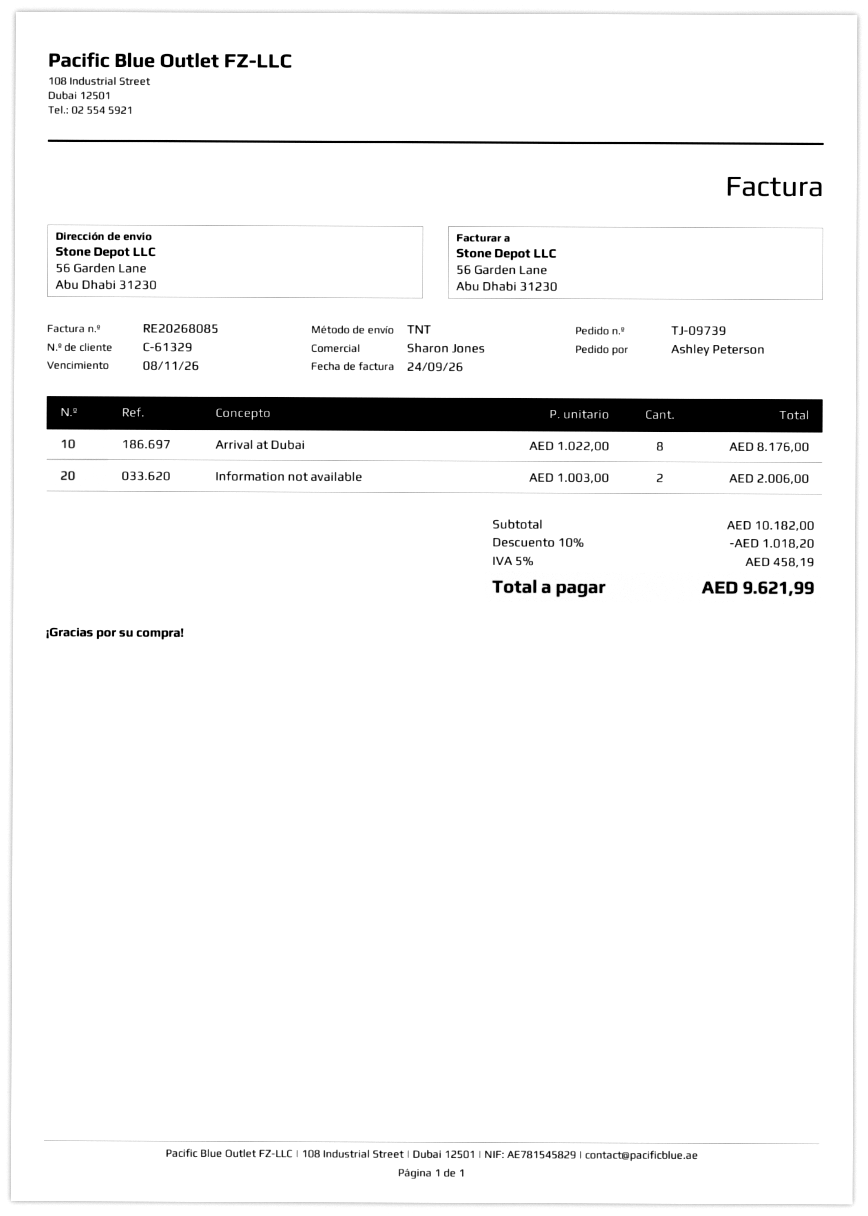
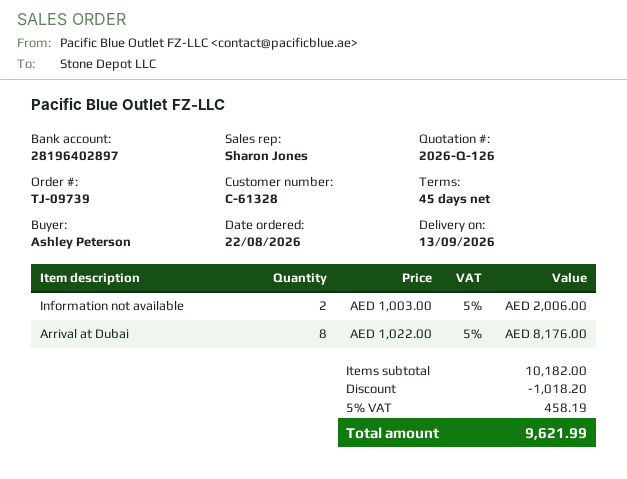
customer number: C-61329 -> C-61328

